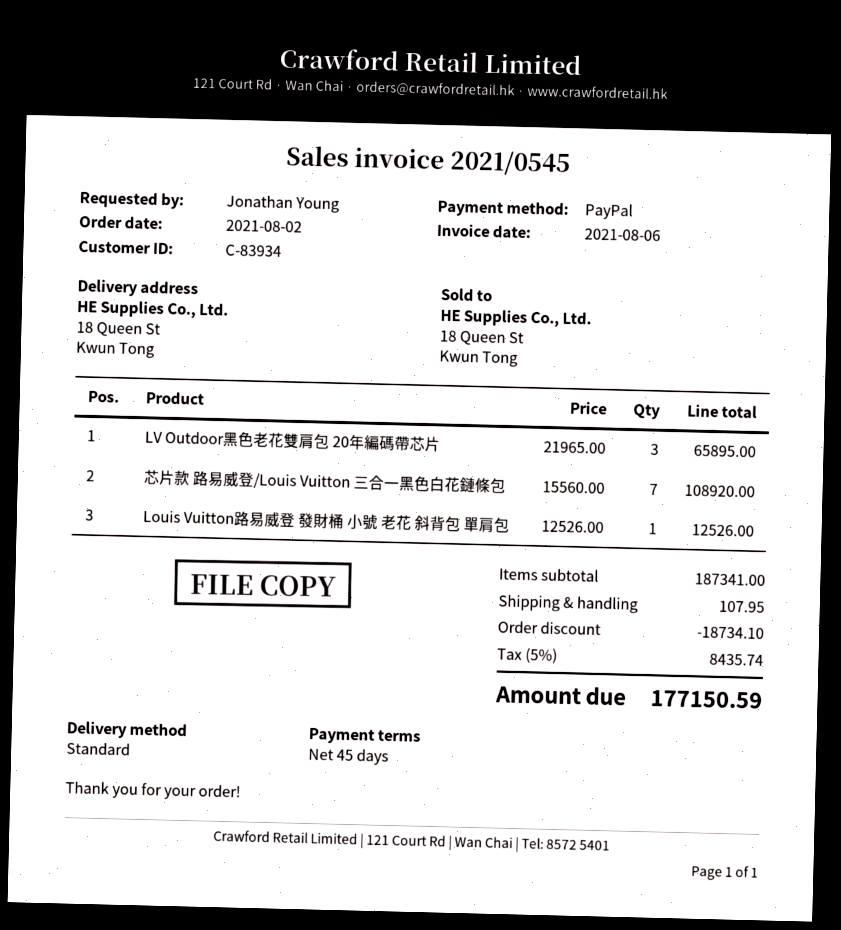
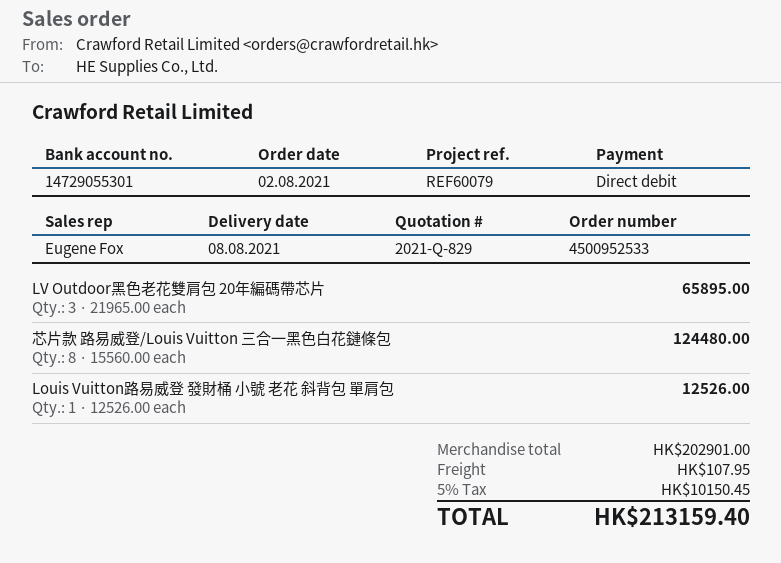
payment method: PayPal -> direct debit
芯片款 路易威登/Louis Vuitton 三合一黑色白花鏈條包: 7 x 15560.00 = 108920.00 -> 8 x 15560.00 = 124480.00
subtotal: 187341.00 -> 202901.00
discount: 18734.10 -> none
tax: 5% = 8435.74 -> 5% = 10150.45
total: 177150.59 -> 213159.40

